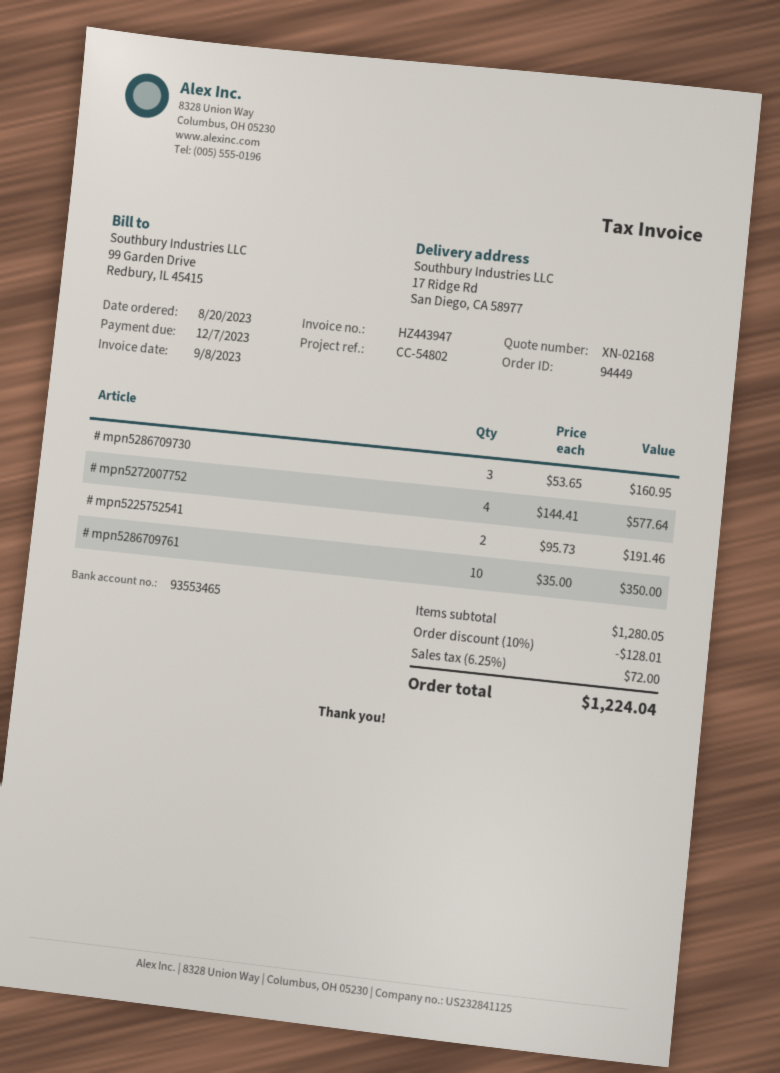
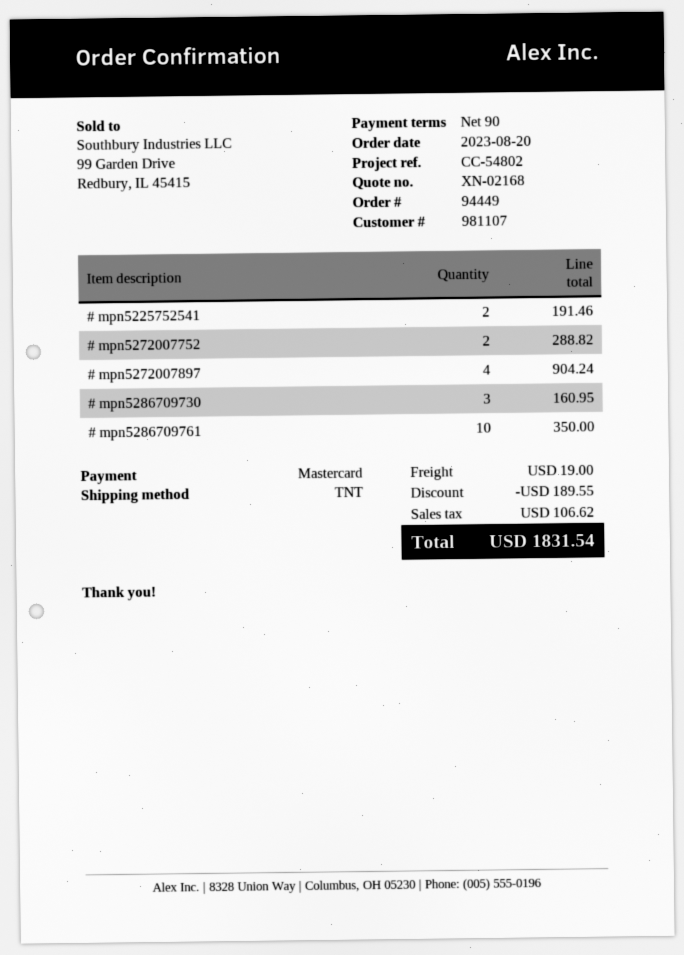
# mpn5272007752: 4 for 577.64 -> 2 for 288.82
# mpn5272007897: none -> 4 for 904.24
discount: 128.01 -> 189.55
shipping: none -> 19.00
tax: 72.00 -> 106.62
total: 1224.04 -> 1831.54

